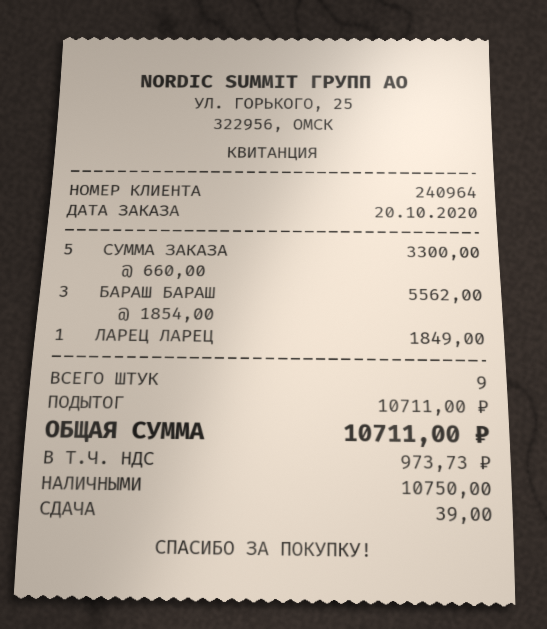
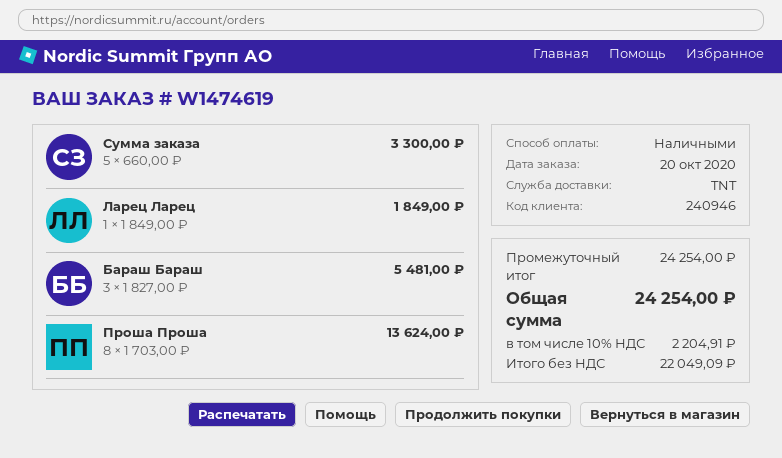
customer number: 240964 -> 240946
БАРАШ БАРАШ: 3 x 1854.00 = 5562.00 -> 3 x 1827.00 = 5481.00
Проша Проша: none -> 8 x 1703.00 = 13624.00
subtotal: 10711.00 -> 24254.00
tax: 973.73 -> 2204.91
total: 10711.00 -> 24254.00

